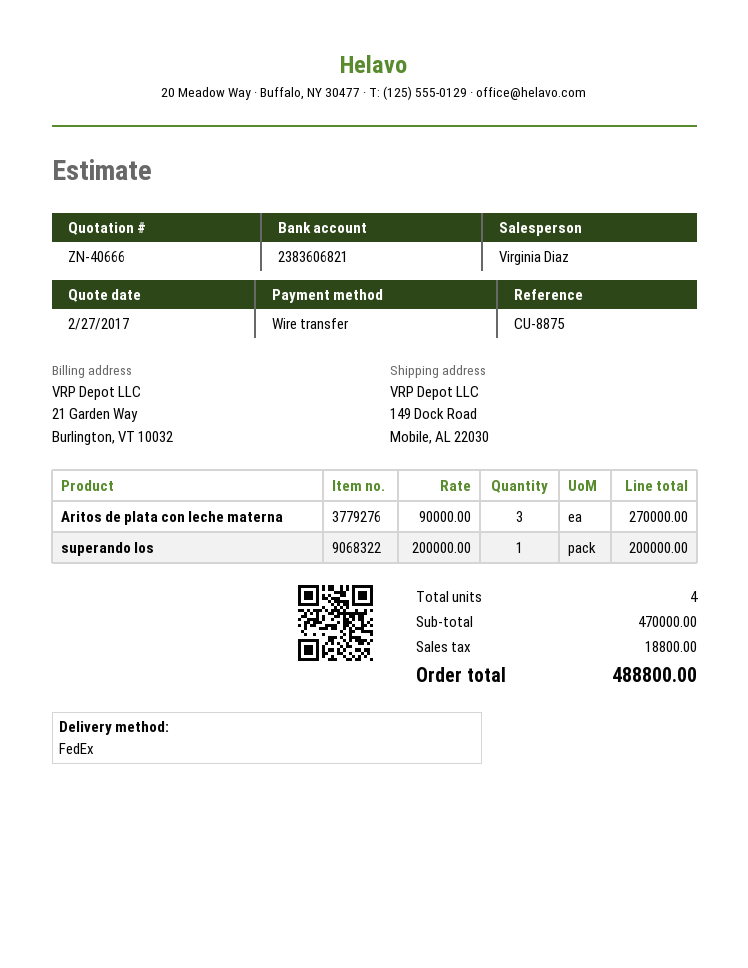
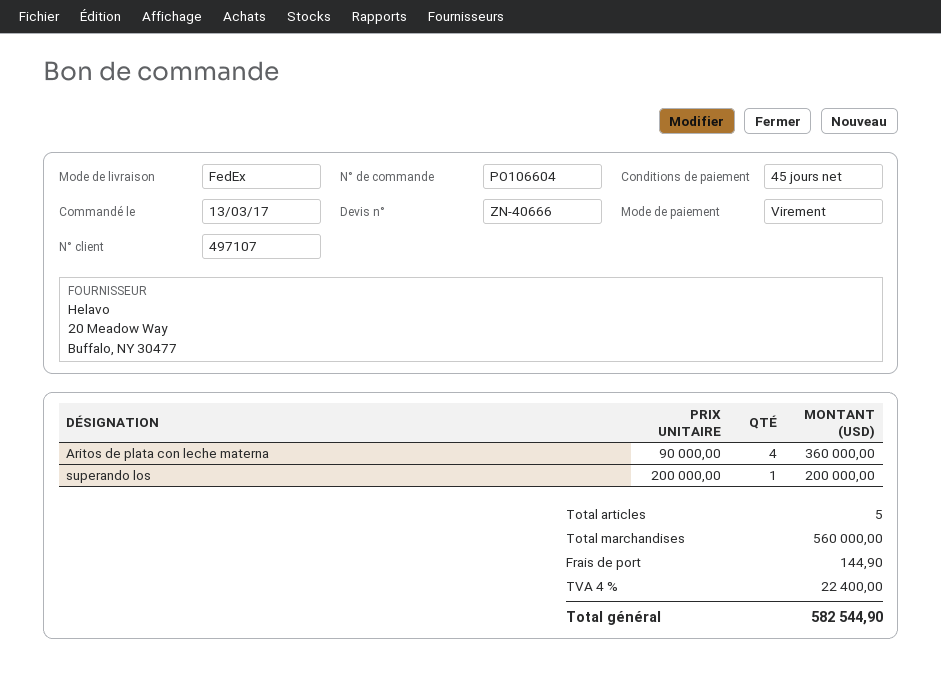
Aritos de plata con leche materna: 3 x 90000.00 = 270000.00 -> 4 x 90000.00 = 360000.00
total quantity: 4 -> 5
subtotal: 470000.00 -> 560000.00
shipping: none -> 144.90
tax: 18800.00 -> 22400.00
total: 488800.00 -> 582544.90

